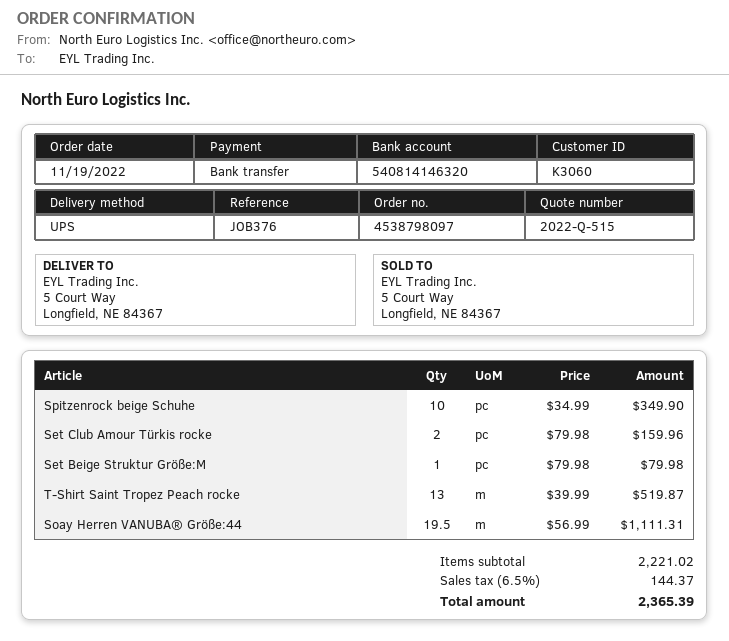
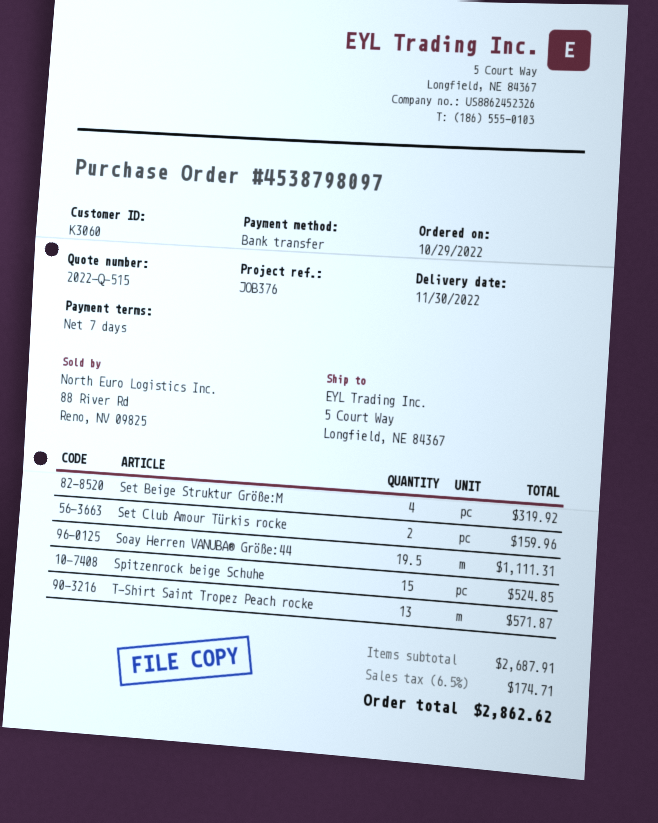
order date: 2022-11-19 -> 2022-10-29
Spitzenrock beige Schuhe: 10 for 349.90 -> 15 for 524.85
Set Beige Struktur Größe:M: 1 for 79.98 -> 4 for 319.92
T-Shirt Saint Tropez Peach rocke: 13 for 519.87 -> 13 for 571.87
subtotal: 2221.02 -> 2687.91
tax: 6.5% = 144.37 -> 6.5% = 174.71
total: 2365.39 -> 2862.62

